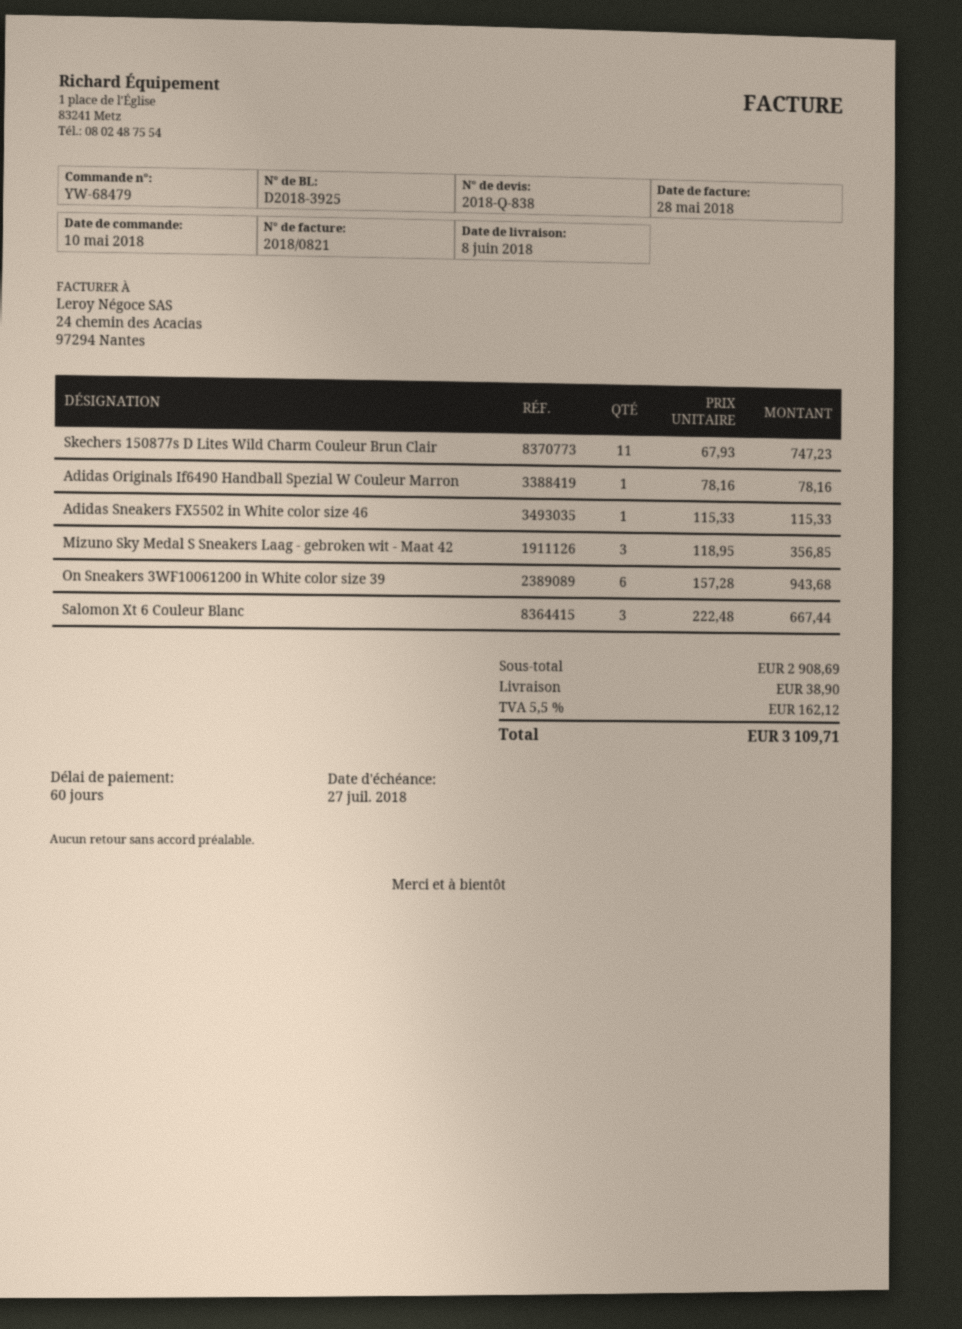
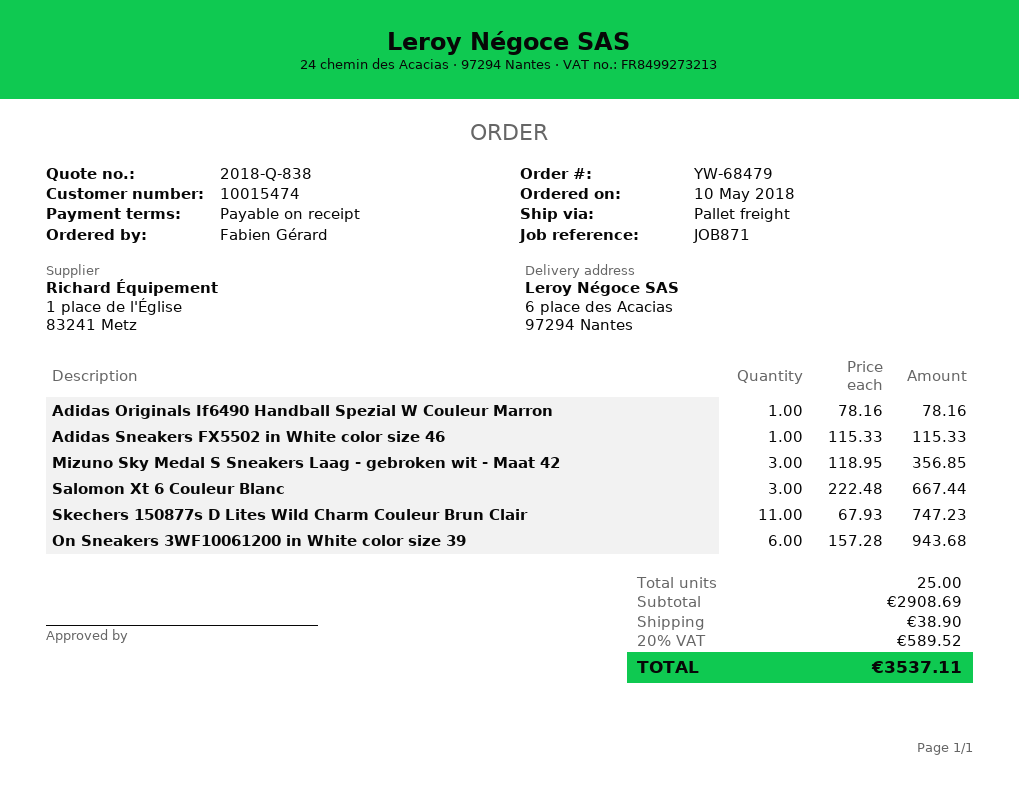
payment terms: 60 days -> on receipt
tax: 5.5% = 162.12 -> 20% = 589.52
total: 3109.71 -> 3537.11

